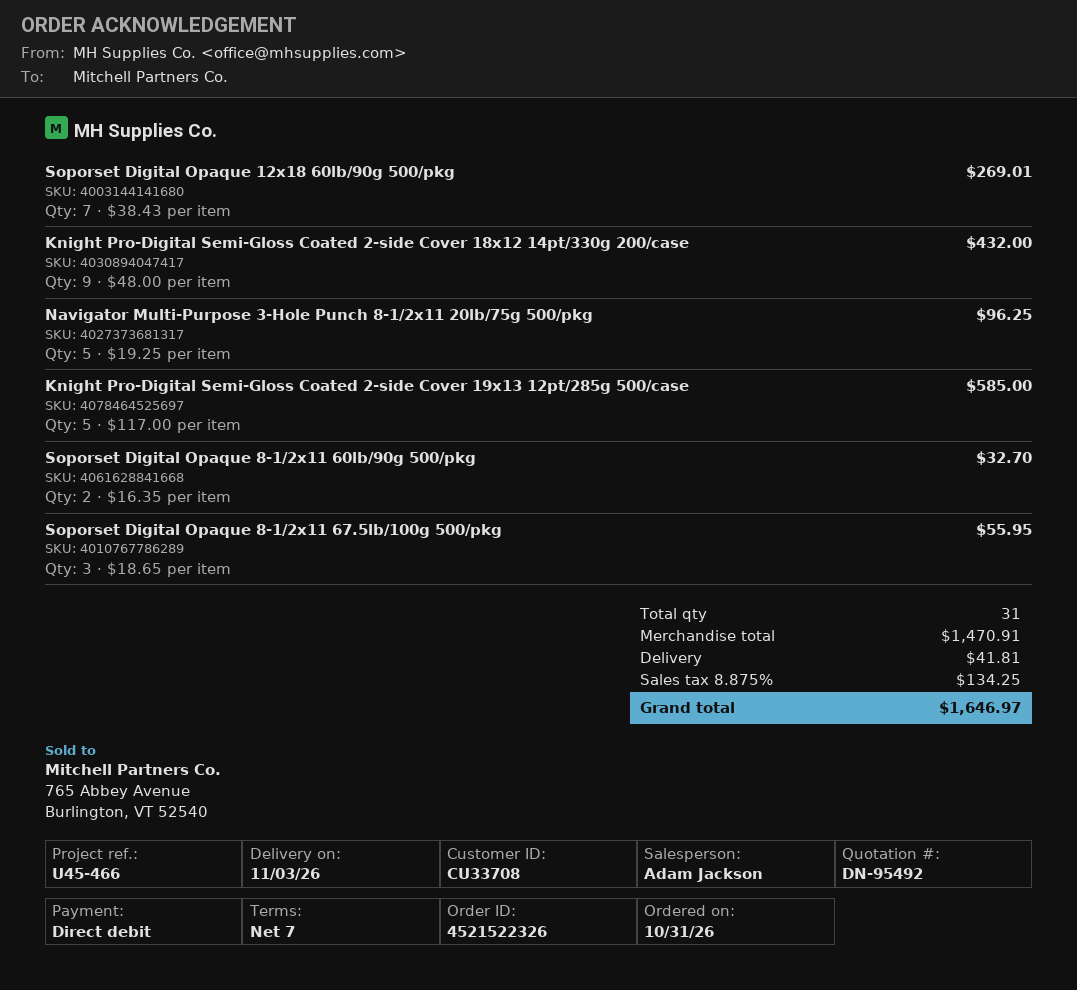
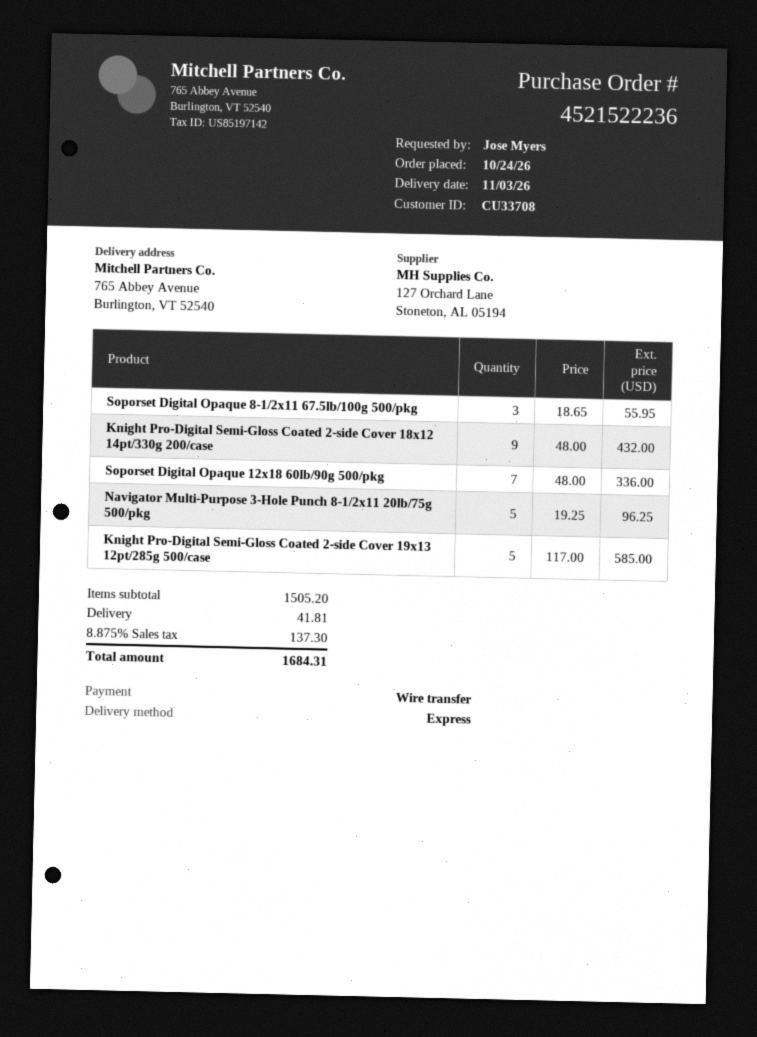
order number: 4521522326 -> 4521522236
order date: 2026-10-31 -> 2026-10-24
payment method: direct debit -> bank transfer
Soporset Digital Opaque 12x18 60lb/90g 500/pkg: 7 x 38.43 = 269.01 -> 7 x 48.00 = 336.00
Soporset Digital Opaque 8-1/2x11 60lb/90g 500/pkg: 2 x 16.35 = 32.70 -> none
subtotal: 1470.91 -> 1505.20
tax: 8.875% = 134.25 -> 8.875% = 137.30
total: 1646.97 -> 1684.31

